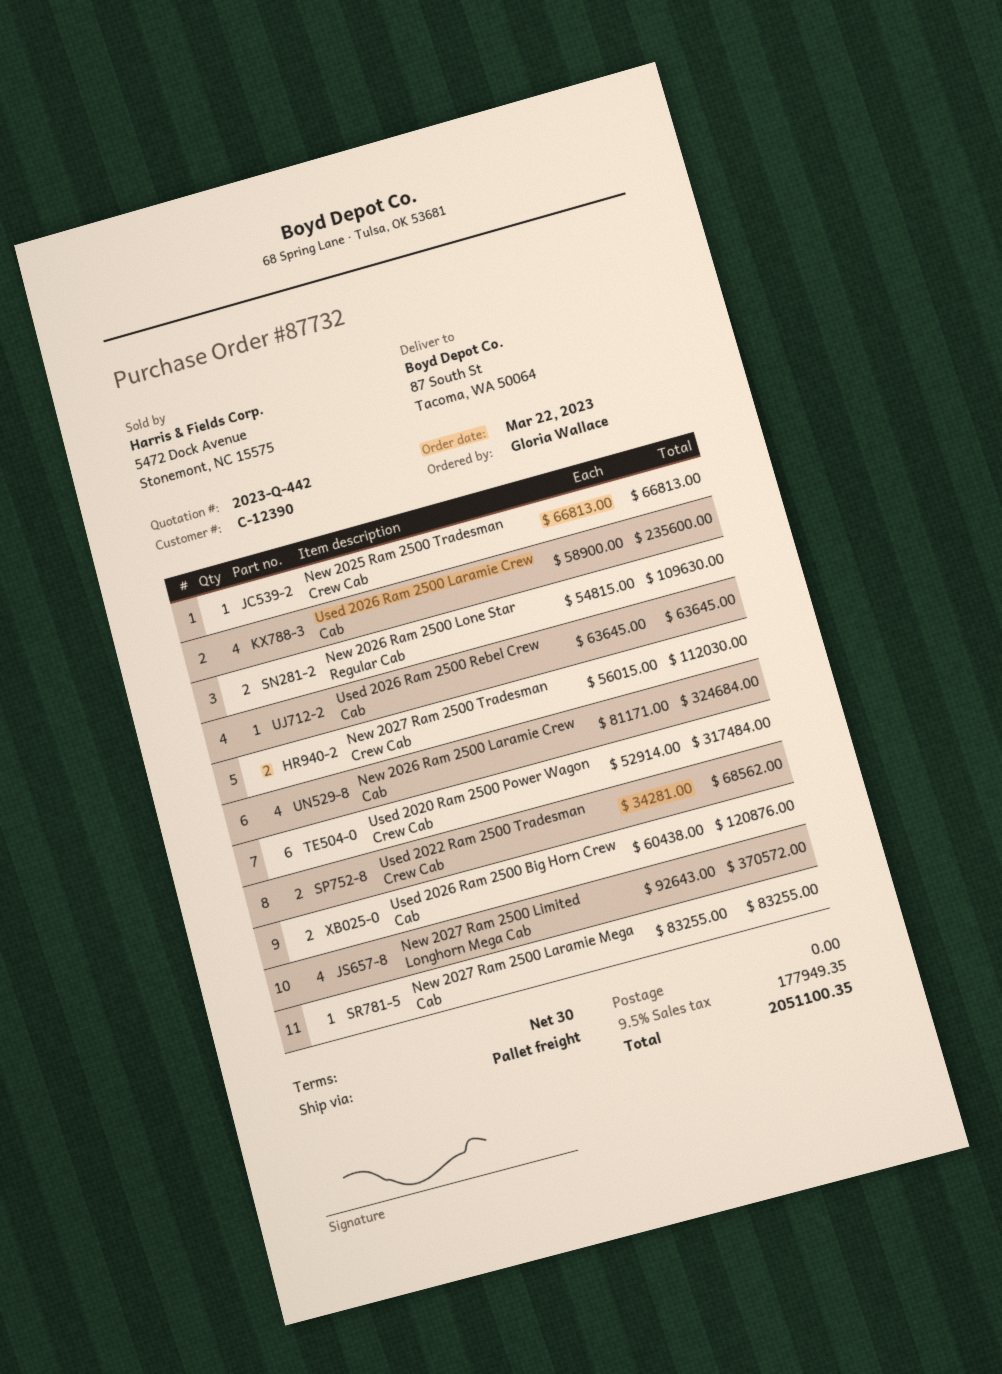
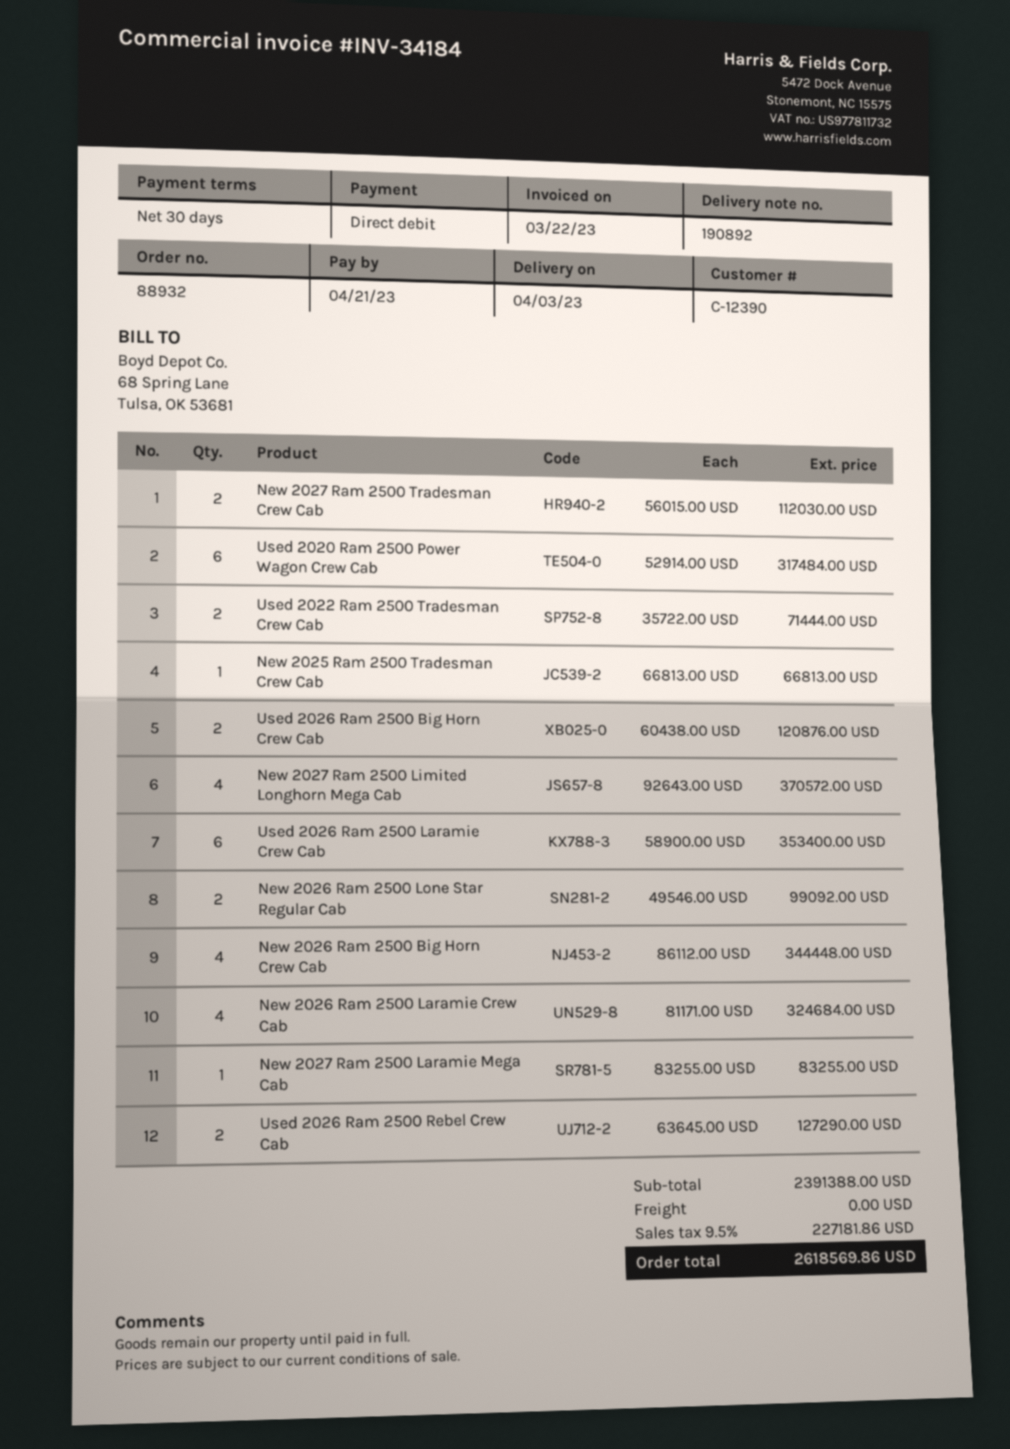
order number: 87732 -> 88932
Used 2026 Ram 2500 Laramie Crew Cab: 4 x 58900.00 = 235600.00 -> 6 x 58900.00 = 353400.00
New 2026 Ram 2500 Lone Star Regular Cab: 2 x 54815.00 = 109630.00 -> 2 x 49546.00 = 99092.00
Used 2026 Ram 2500 Rebel Crew Cab: 1 x 63645.00 = 63645.00 -> 2 x 63645.00 = 127290.00
Used 2022 Ram 2500 Tradesman Crew Cab: 2 x 34281.00 = 68562.00 -> 2 x 35722.00 = 71444.00
New 2026 Ram 2500 Big Horn Crew Cab: none -> 4 x 86112.00 = 344448.00
tax: 9.5% = 177949.35 -> 9.5% = 227181.86
total: 2051100.35 -> 2618569.86

